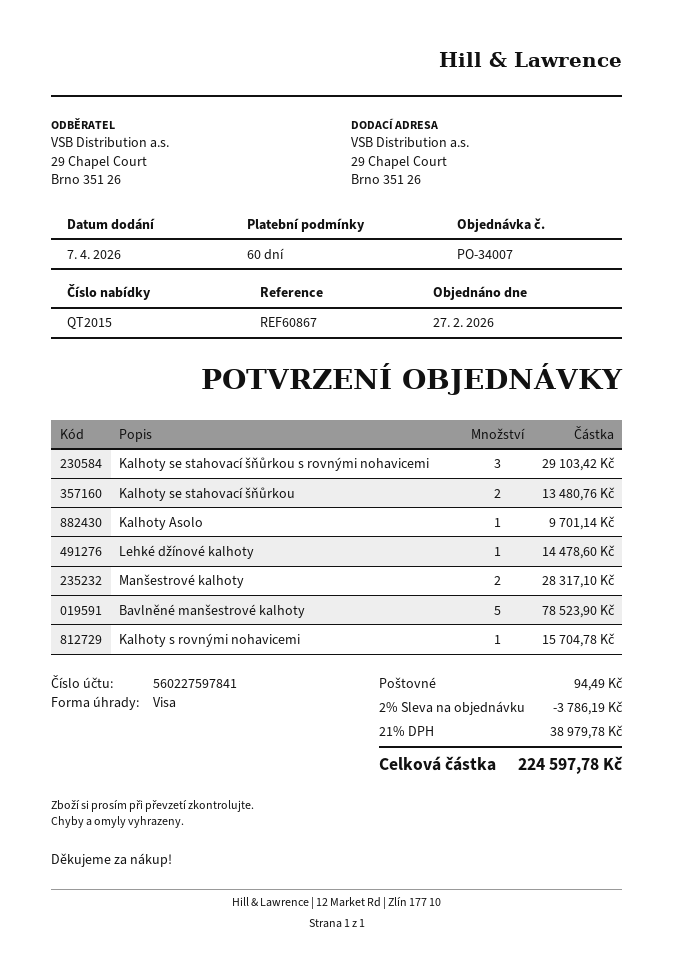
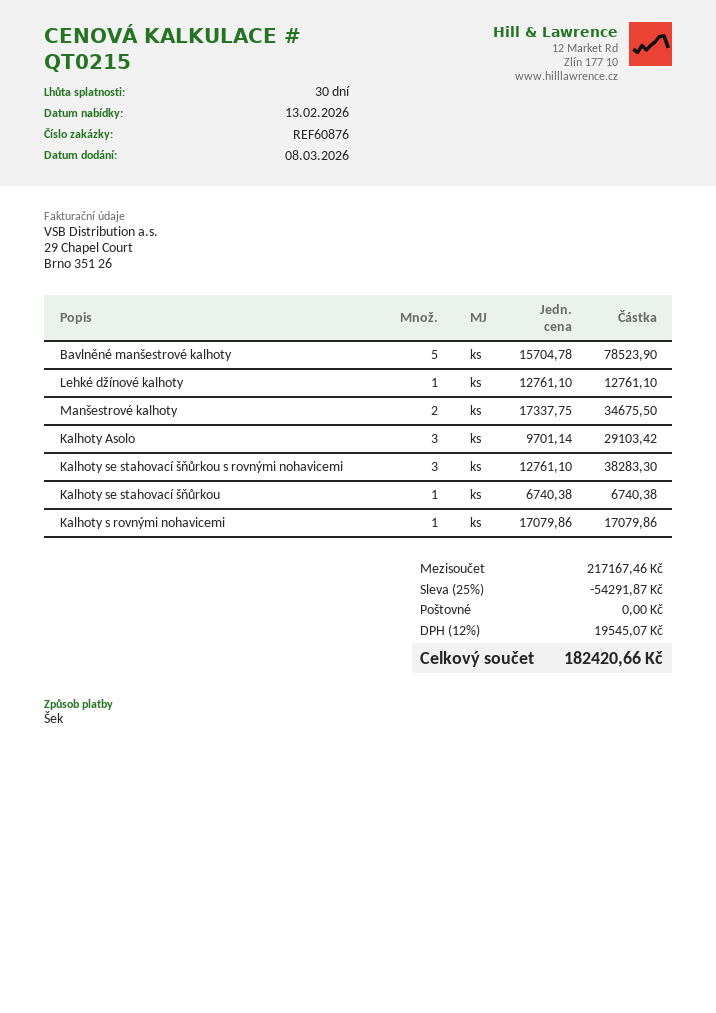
quote number: QT2015 -> QT0215
delivery date: 2026-04-07 -> 2026-03-08
payment terms: 60 days -> 30 days
reference: REF60867 -> REF60876
payment method: Visa -> cheque
Kalhoty se stahovací šňůrkou s rovnými nohavicemi: 3 for 29103.42 -> 3 for 38283.30
Kalhoty se stahovací šňůrkou: 2 for 13480.76 -> 1 for 6740.38
Kalhoty Asolo: 1 for 9701.14 -> 3 for 29103.42
Lehké džínové kalhoty: 1 for 14478.60 -> 1 for 12761.10
Manšestrové kalhoty: 2 for 28317.10 -> 2 for 34675.50
Kalhoty s rovnými nohavicemi: 1 for 15704.78 -> 1 for 17079.86
discount: 2% = 3786.19 -> 25% = 54291.87
shipping: 94.49 -> 0.00
tax: 21% = 38979.78 -> 12% = 19545.07
total: 224597.78 -> 182420.66

